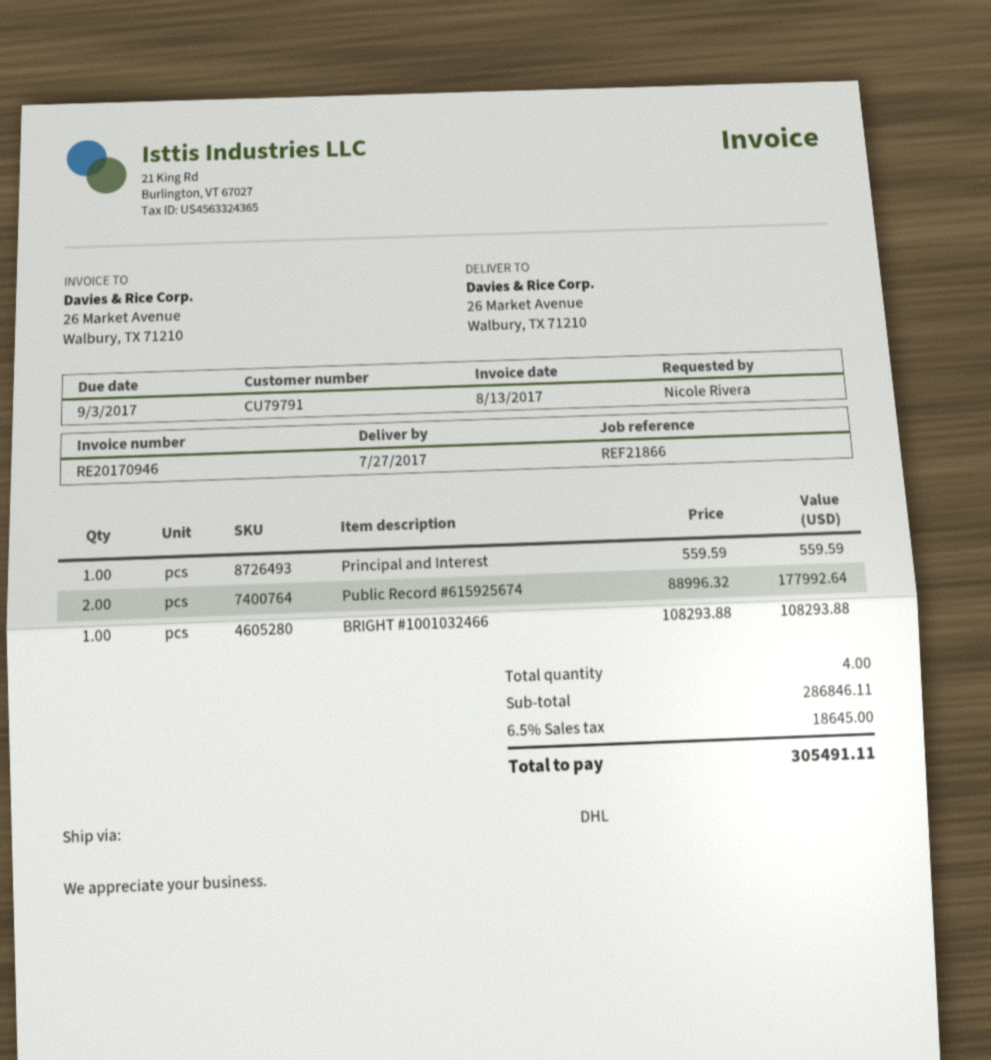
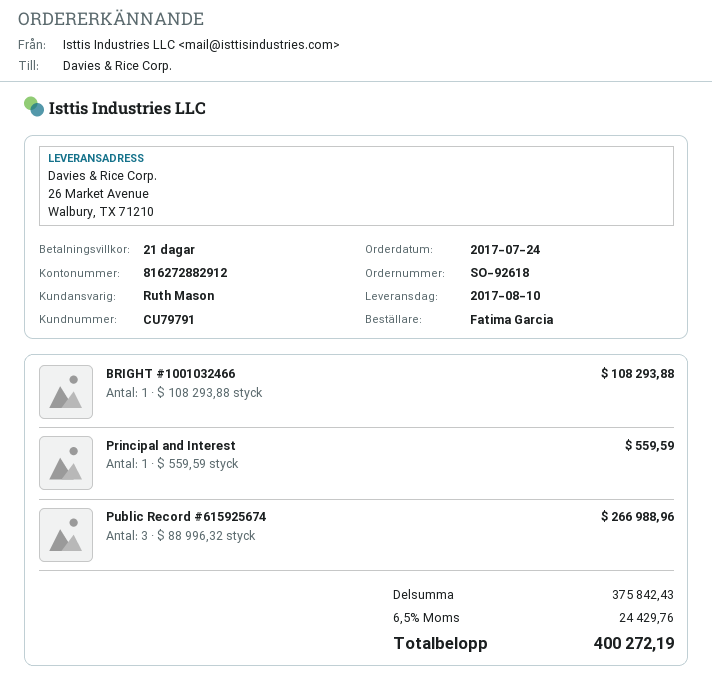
delivery date: 2017-07-27 -> 2017-08-10
ordered by: Nicole Rivera -> Fatima Garcia
Public Record #615925674: 2 x 88996.32 = 177992.64 -> 3 x 88996.32 = 266988.96
subtotal: 286846.11 -> 375842.43
tax: 6.5% = 18645.00 -> 6.5% = 24429.76
total: 305491.11 -> 400272.19

